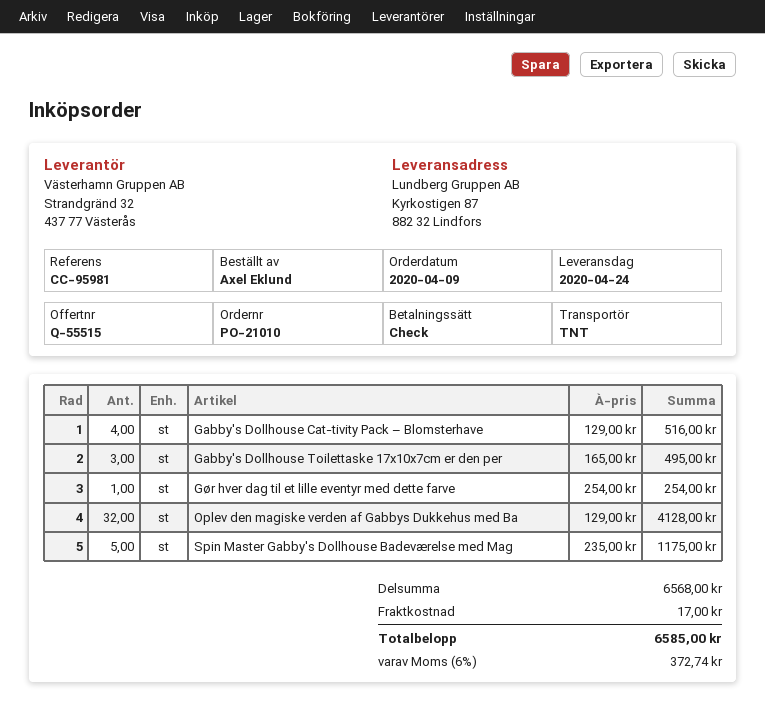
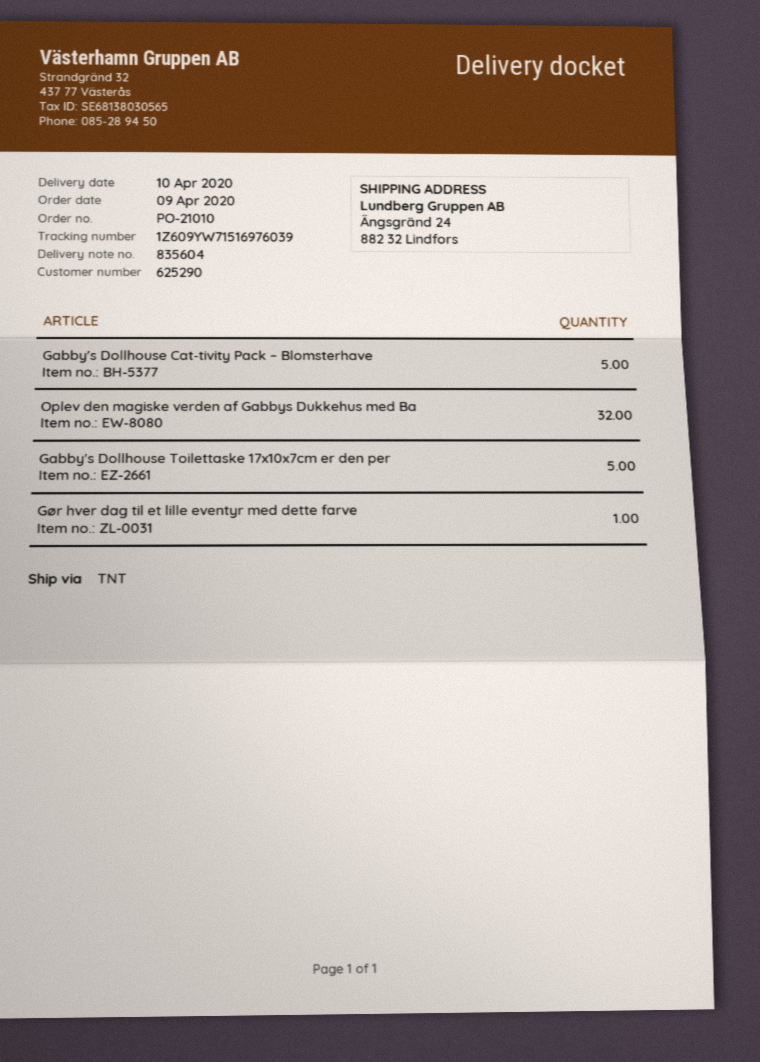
delivery date: 2020-04-24 -> 2020-04-10
ship to: Kyrkostigen 87, 882 32 Lindfors -> Ängsgränd 24, 882 32 Lindfors
Gabby's Dollhouse Cat-tivity Pack – Blomsterhave: 4 -> 5
Gabby's Dollhouse Toilettaske 17x10x7cm er den per: 3 -> 5
Spin Master Gabby's Dollhouse Badeværelse med Mag: 5 -> none

